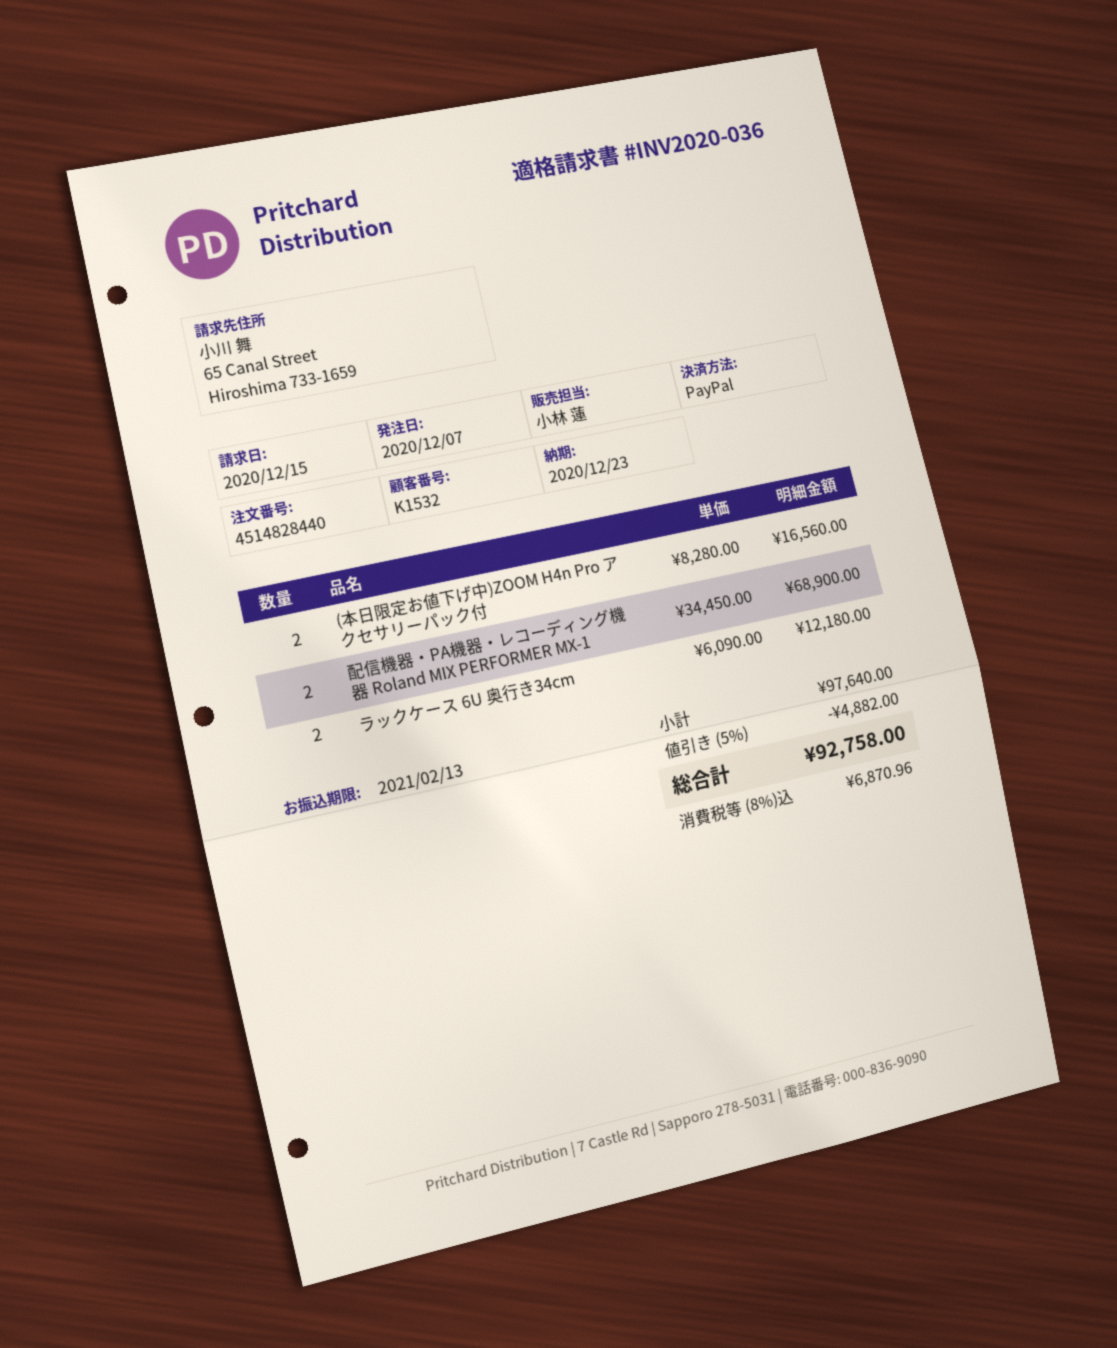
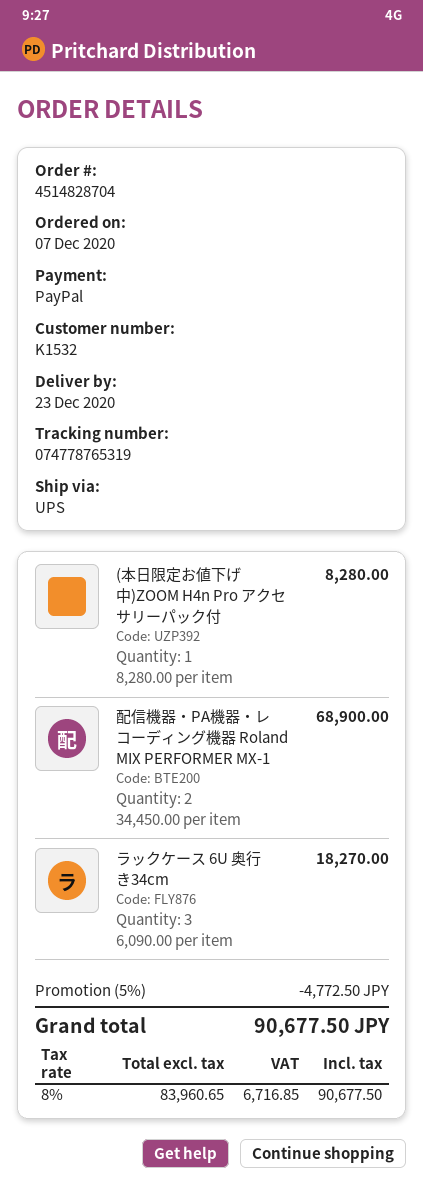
order number: 4514828440 -> 4514828704
(本日限定お値下げ中)ZOOM H4n Pro アクセサリーパック付: 2 x 8280.00 = 16560.00 -> 1 x 8280.00 = 8280.00
ラックケース 6U 奥行き34cm: 2 x 6090.00 = 12180.00 -> 3 x 6090.00 = 18270.00
discount: 5% = 4882.00 -> 5% = 4772.50
tax: 8% = 6870.96 -> 8% = 6716.85
total: 92758.00 -> 90677.50

